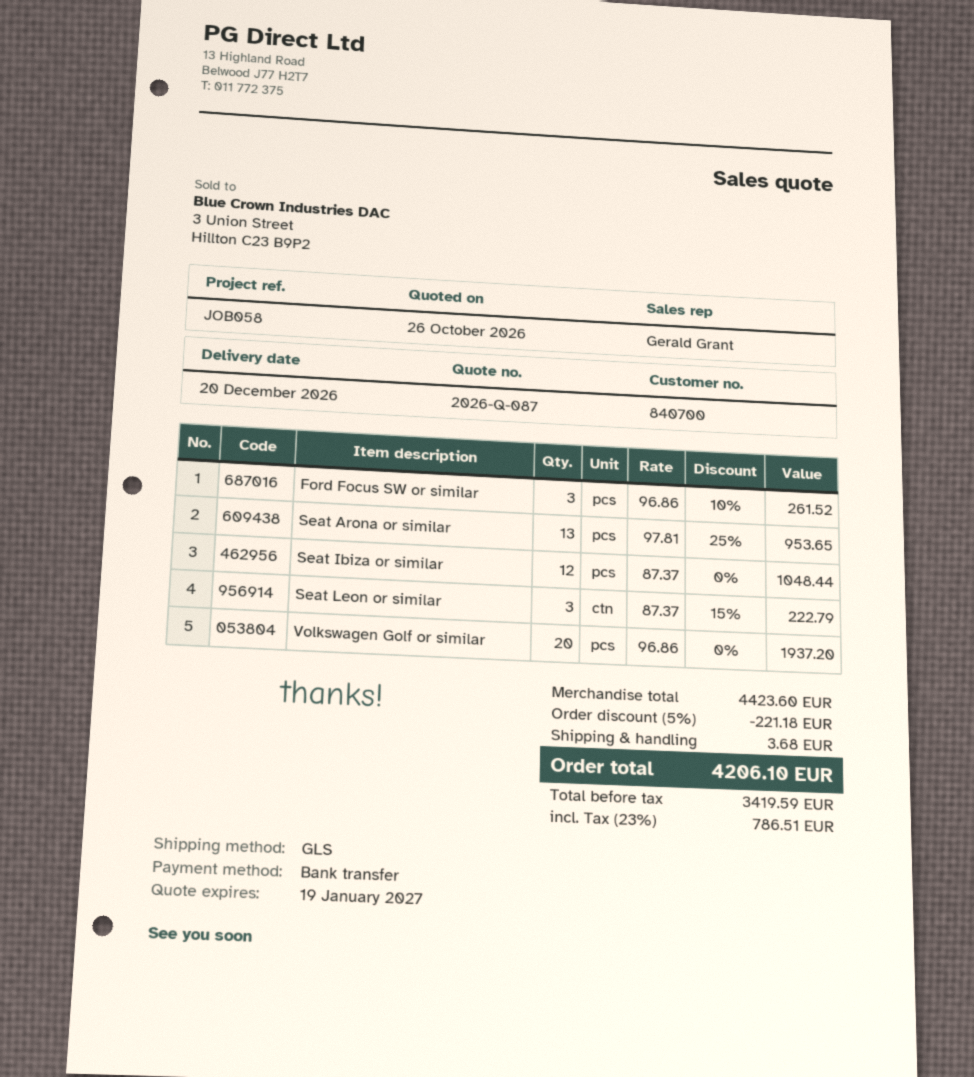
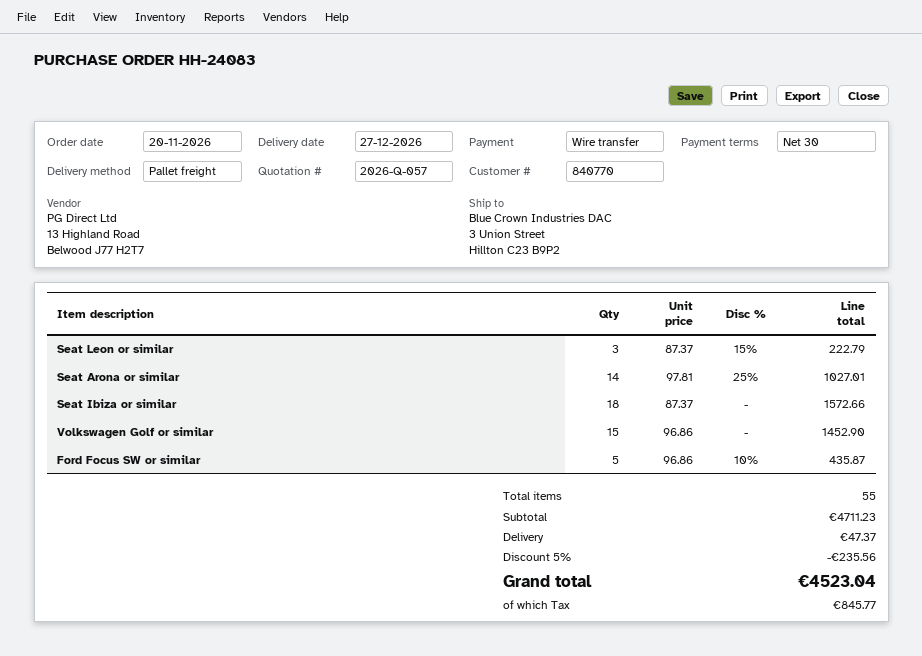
quote number: 2026-Q-087 -> 2026-Q-057
delivery date: 2026-12-20 -> 2026-12-27
customer number: 840700 -> 840770
shipping method: GLS -> pallet freight
Ford Focus SW or similar: 3 x 96.86 - 10% = 261.52 -> 5 x 96.86 - 10% = 435.87
Seat Arona or similar: 13 x 97.81 - 25% = 953.65 -> 14 x 97.81 - 25% = 1027.01
Seat Ibiza or similar: 12 x 87.37 = 1048.44 -> 18 x 87.37 = 1572.66
Volkswagen Golf or similar: 20 x 96.86 = 1937.20 -> 15 x 96.86 = 1452.90
subtotal: 4423.60 -> 4711.23
discount: 5% = 221.18 -> 5% = 235.56
shipping: 3.68 -> 47.37
tax: 786.51 -> 845.77
total: 4206.10 -> 4523.04

